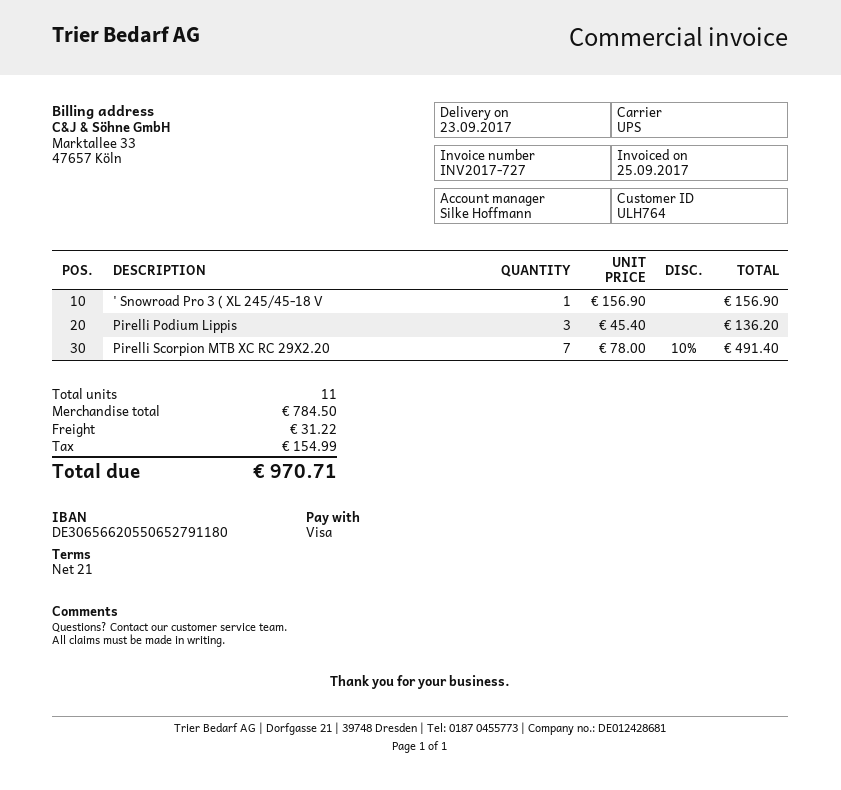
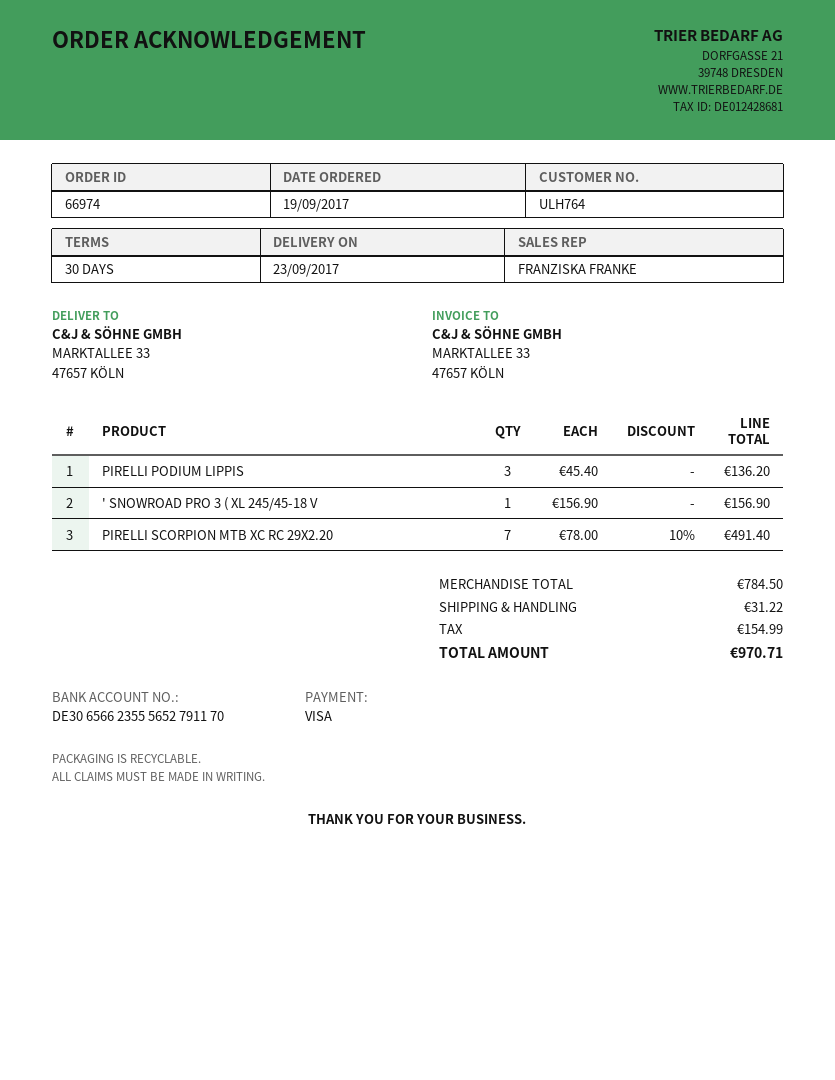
payment terms: 21 days -> 30 days
sales rep: Silke Hoffmann -> FRANZISKA FRANKE
bank account: DE30656620550652791180 -> DE30656623555652791170

